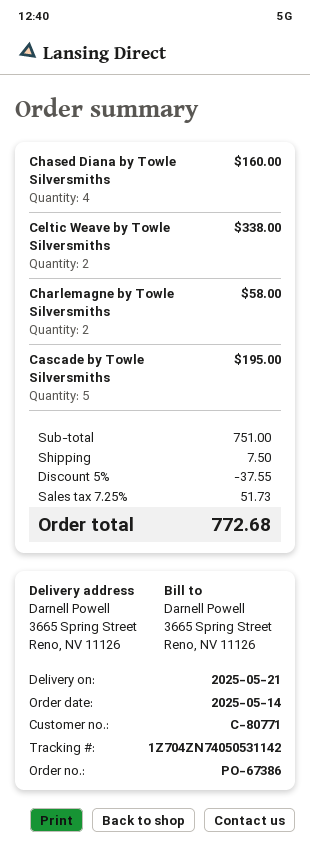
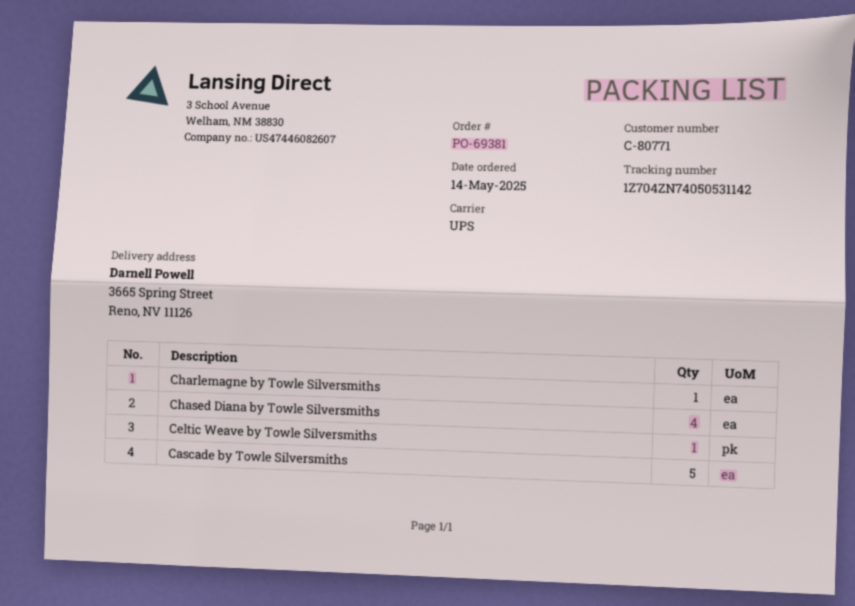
order number: PO-67386 -> PO-69381
Celtic Weave by Towle Silversmiths: 2 -> 1
Charlemagne by Towle Silversmiths: 2 -> 1

